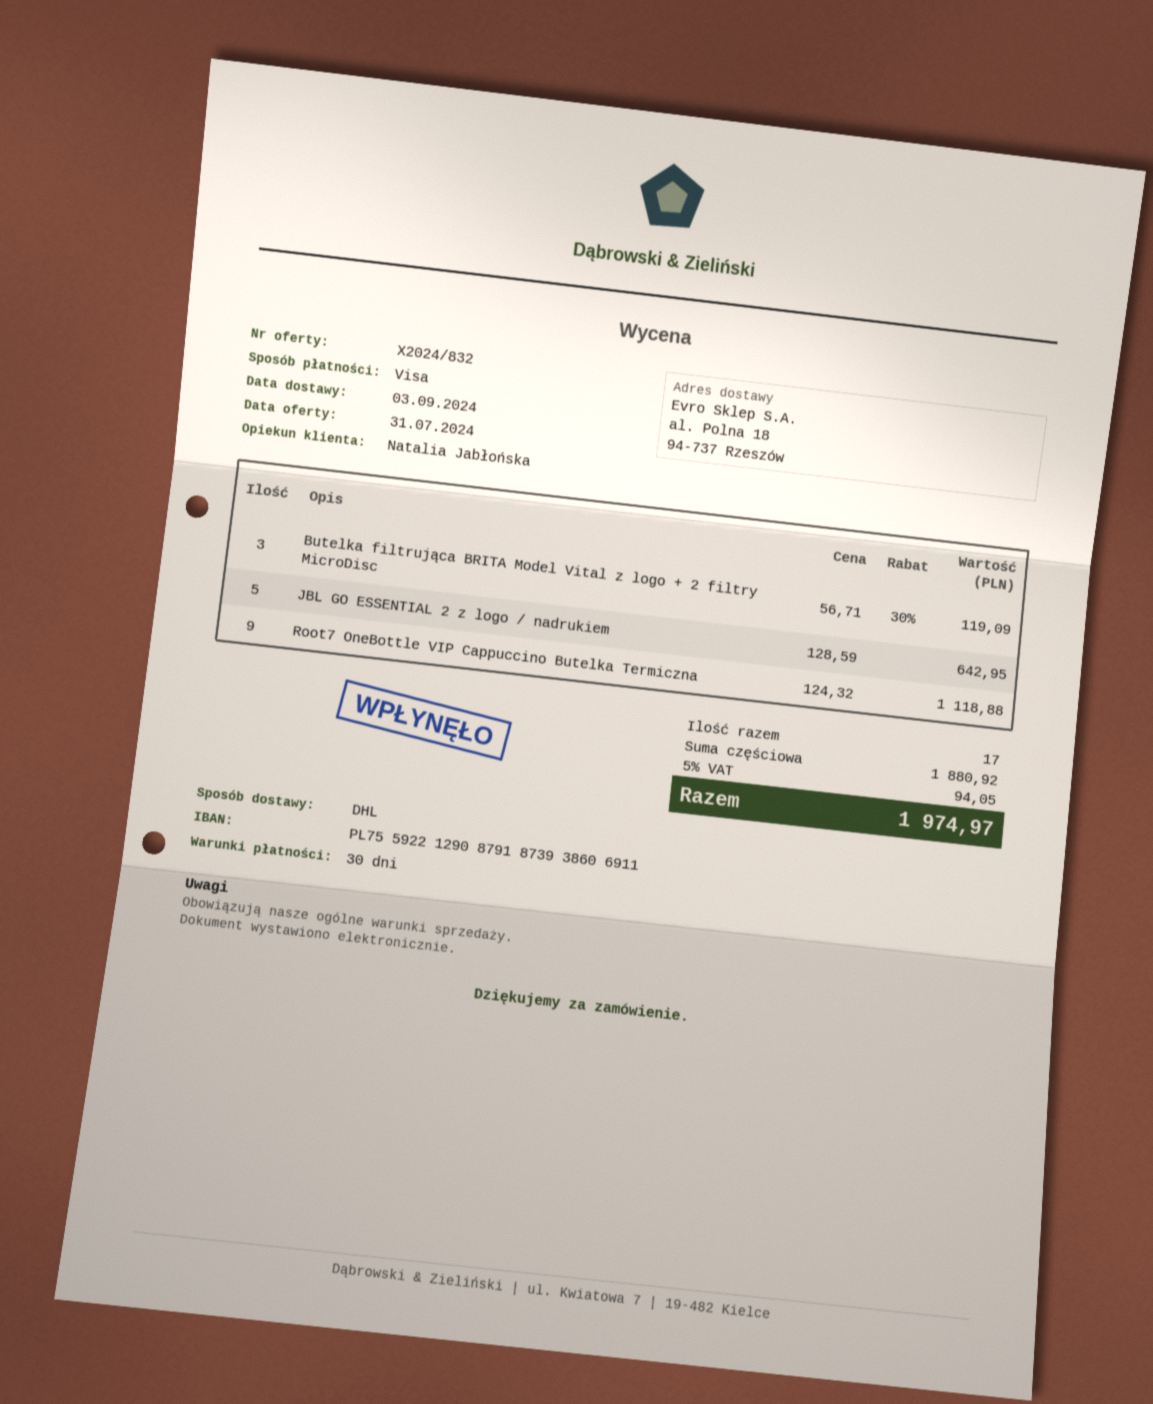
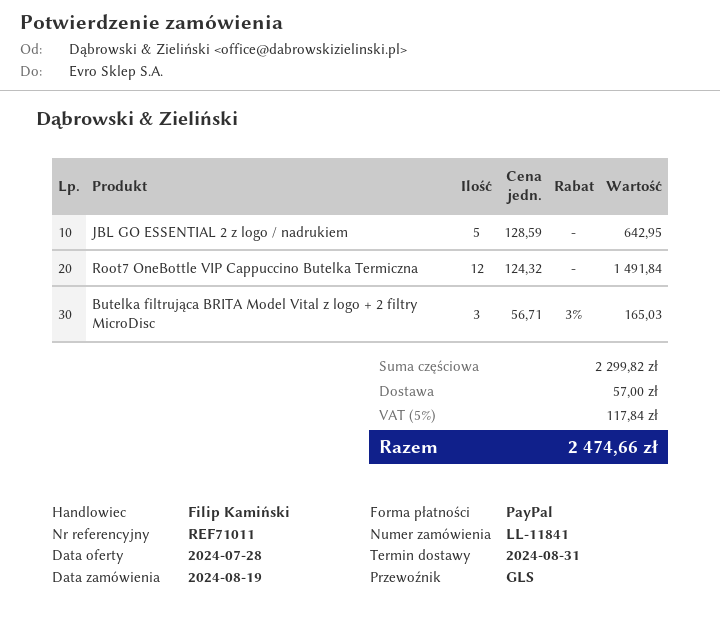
quote date: 2024-07-31 -> 2024-07-28
delivery date: 2024-09-03 -> 2024-08-31
sales rep: Natalia Jabłońska -> Filip Kamiński
payment method: Visa -> PayPal
shipping method: DHL -> GLS
Butelka filtrująca BRITA Model Vital z logo + 2 filtry MicroDisc: 3 x 56.71 - 30% = 119.09 -> 3 x 56.71 - 3% = 165.03
Root7 OneBottle VIP Cappuccino Butelka Termiczna: 9 x 124.32 = 1118.88 -> 12 x 124.32 = 1491.84
subtotal: 1880.92 -> 2299.82
shipping: none -> 57.00
tax: 5% = 94.05 -> 5% = 117.84
total: 1974.97 -> 2474.66

